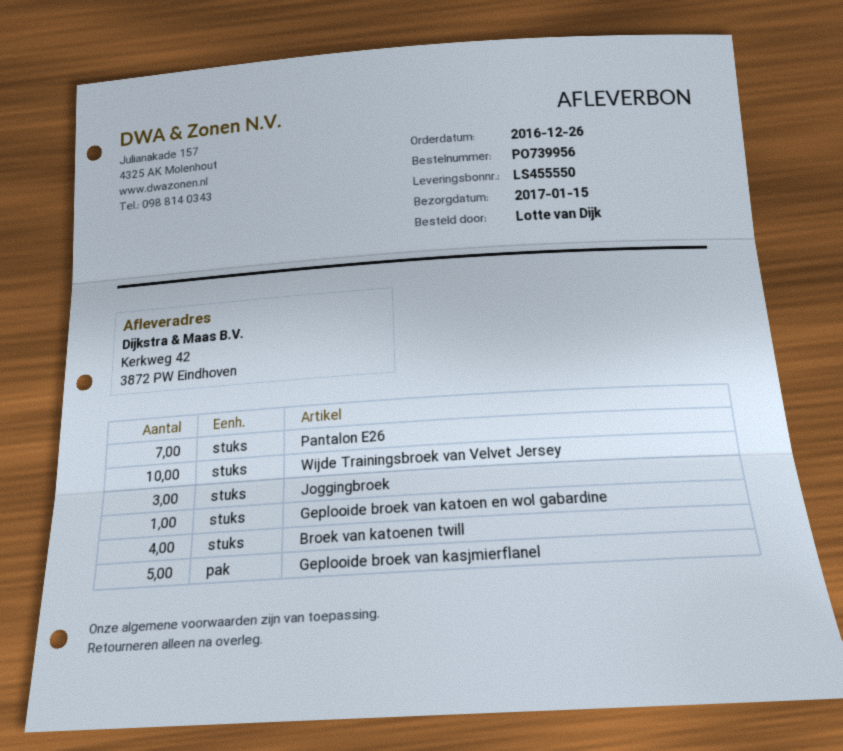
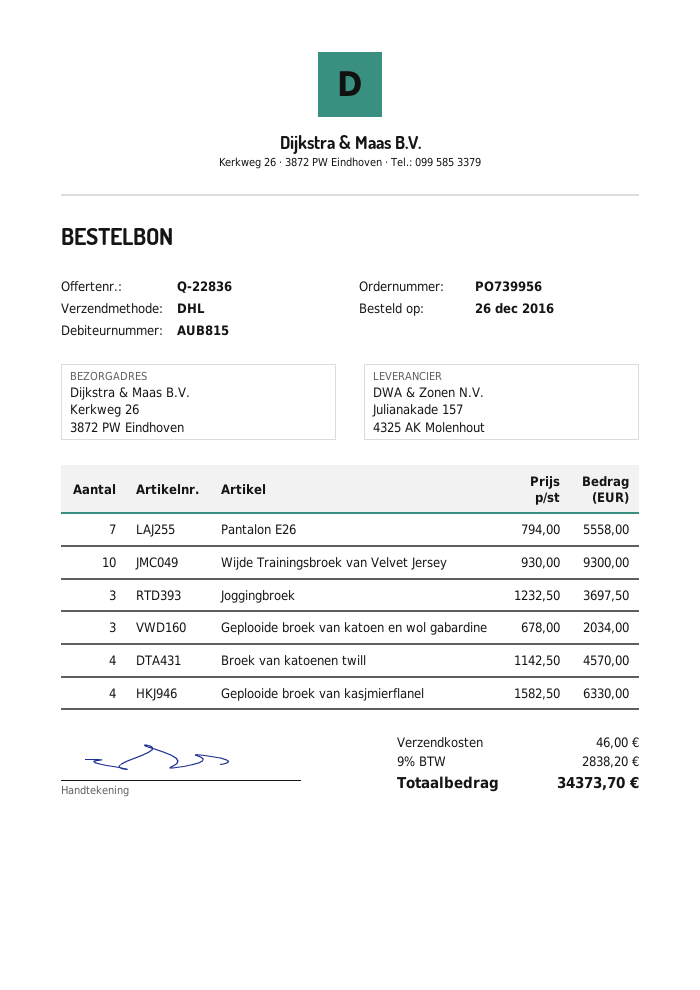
ship to: Kerkweg 42, 3872 PW Eindhoven -> Kerkweg 26, 3872 PW Eindhoven
Geplooide broek van katoen en wol gabardine: 1 -> 3
Geplooide broek van kasjmierflanel: 5 -> 4

